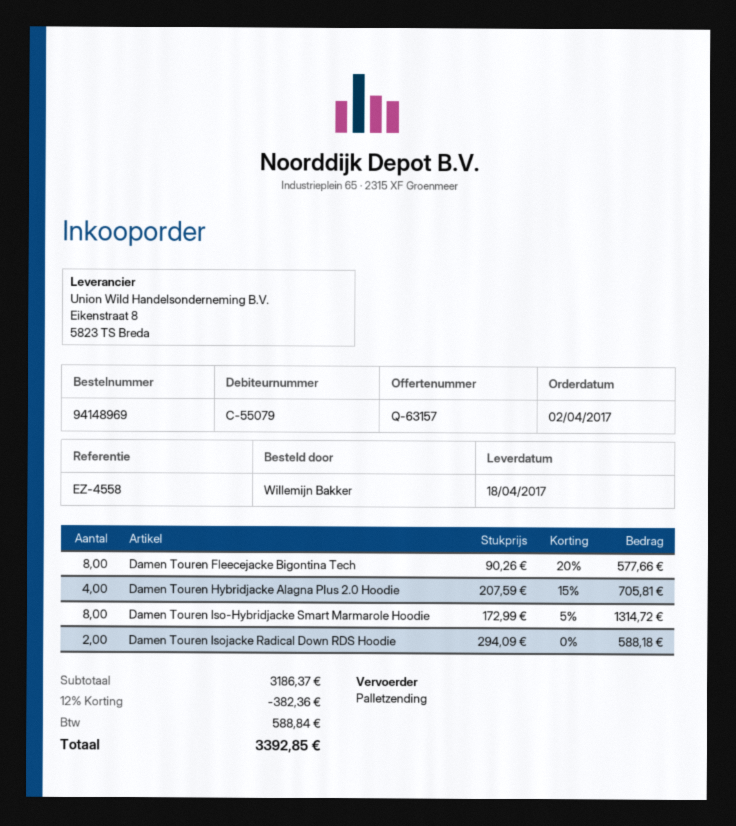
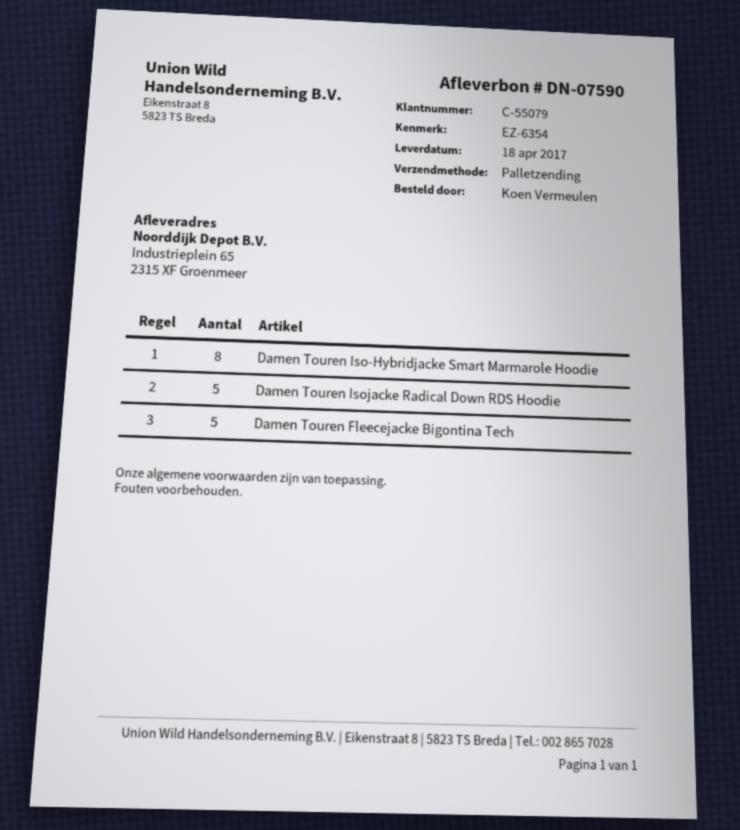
reference: EZ-4558 -> EZ-6354
ordered by: Willemijn Bakker -> Koen Vermeulen
Damen Touren Fleecejacke Bigontina Tech: 8 -> 5
Damen Touren Hybridjacke Alagna Plus 2.0 Hoodie: 4 -> none
Damen Touren Isojacke Radical Down RDS Hoodie: 2 -> 5

